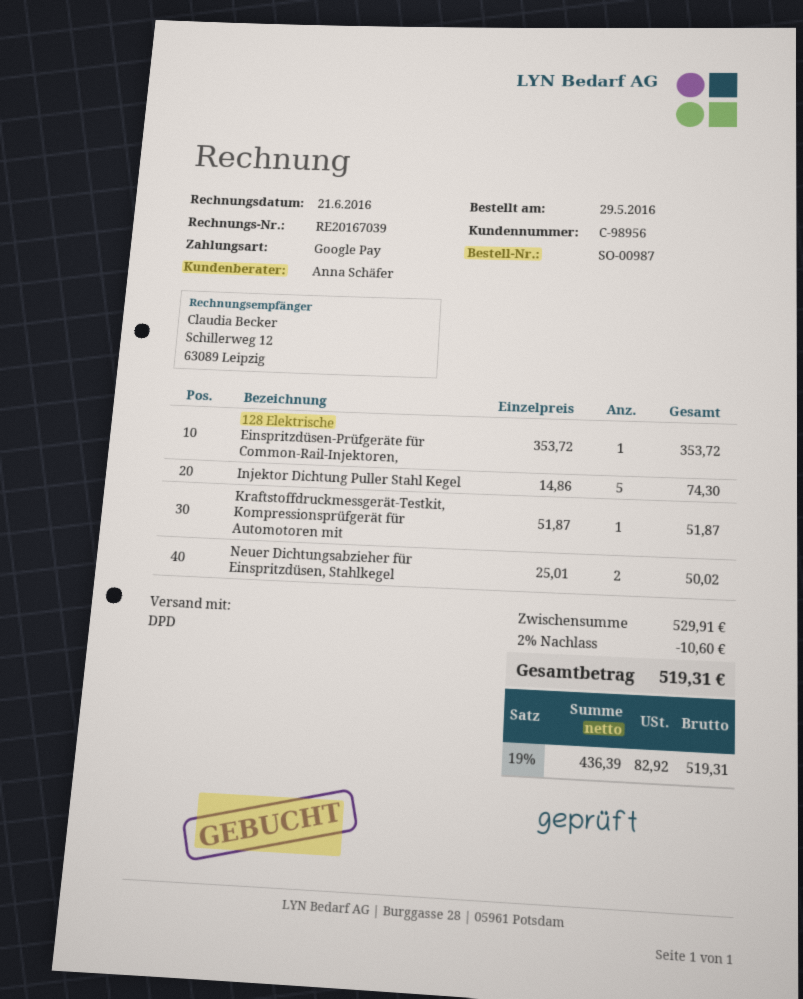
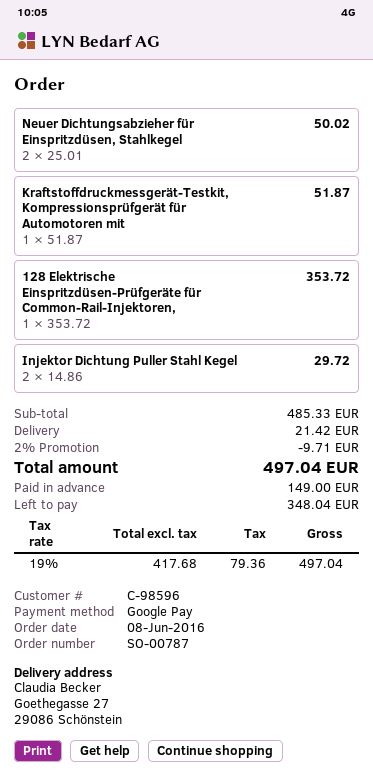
order number: SO-00987 -> SO-00787
order date: 2016-05-29 -> 2016-06-08
customer number: C-98956 -> C-98596
Injektor Dichtung Puller Stahl Kegel: 5 x 14.86 = 74.30 -> 2 x 14.86 = 29.72
subtotal: 529.91 -> 485.33
discount: 2% = 10.60 -> 2% = 9.71
shipping: none -> 21.42
net: 436.39 -> 417.68
tax: 19% = 82.92 -> 19% = 79.36
total: 519.31 -> 497.04

